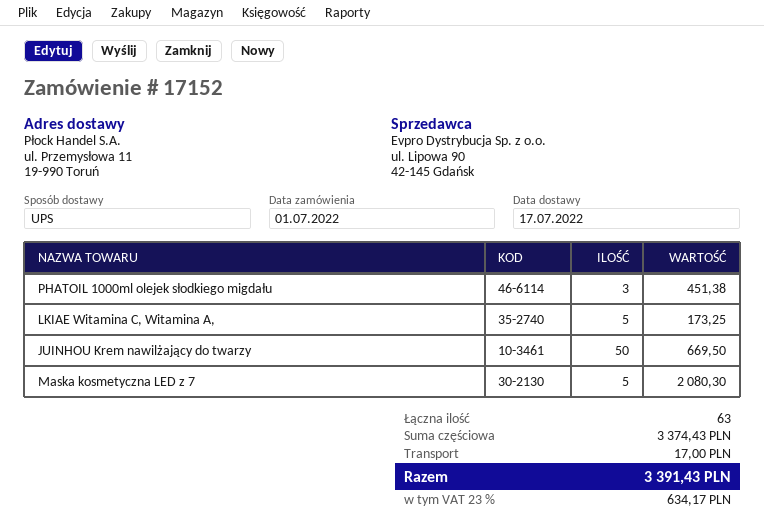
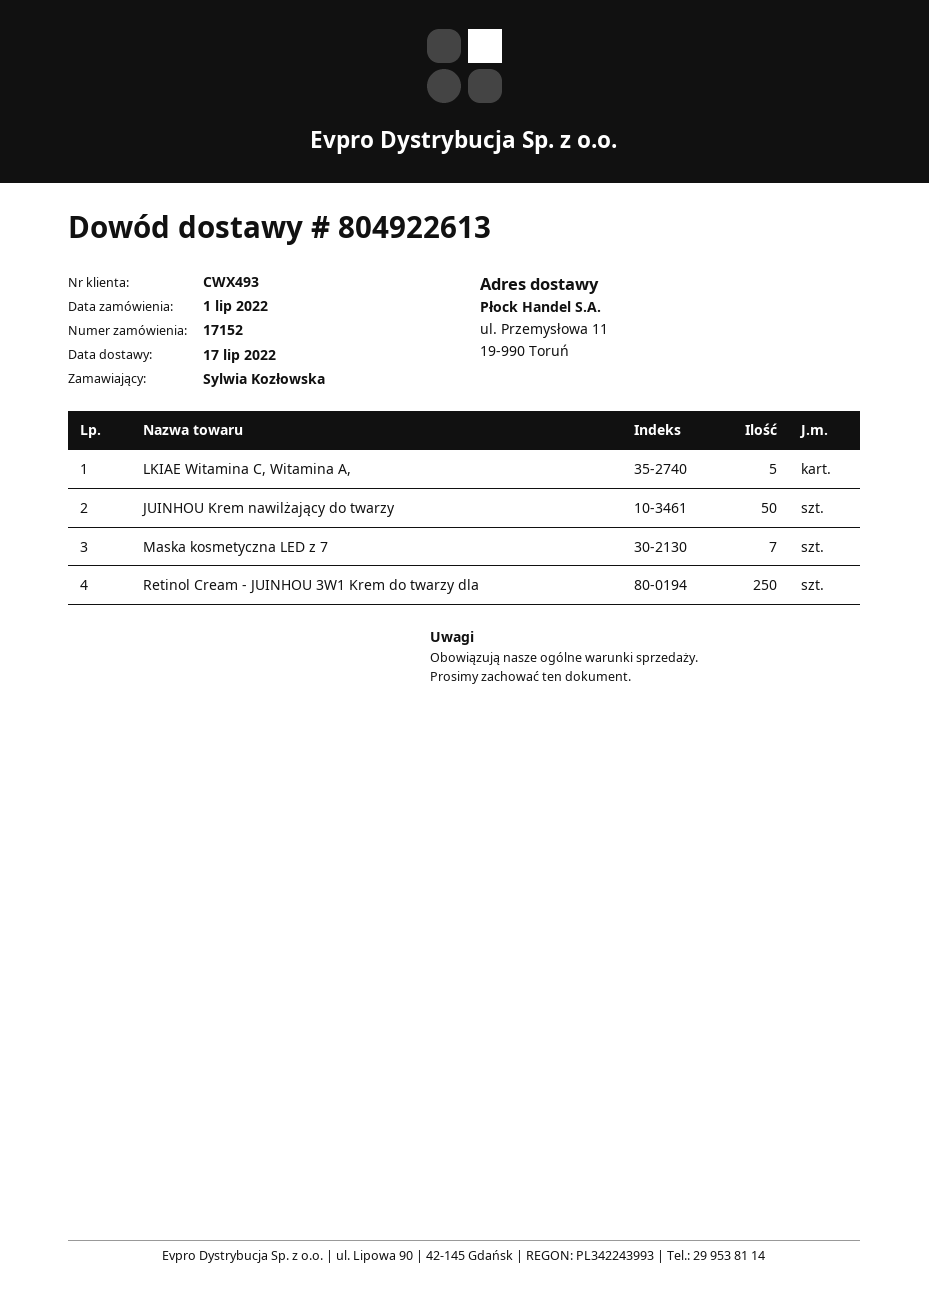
PHATOIL 1000ml olejek słodkiego migdału: 3 -> none
Maska kosmetyczna LED z 7: 5 -> 7
Retinol Cream - JUINHOU 3W1 Krem do twarzy dla: none -> 250

